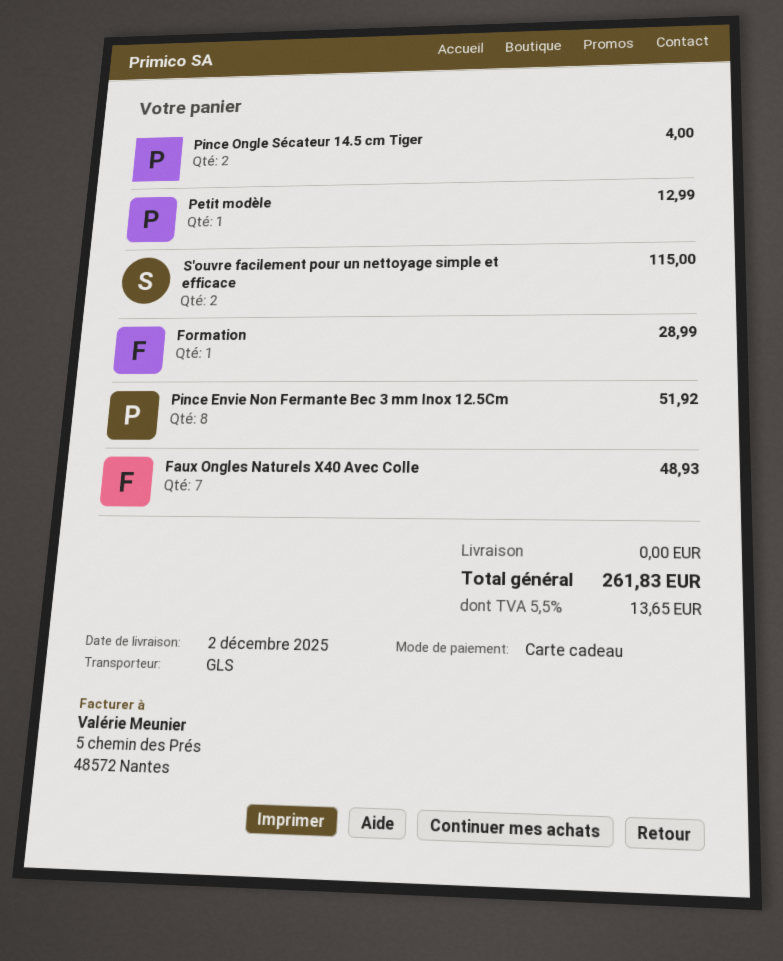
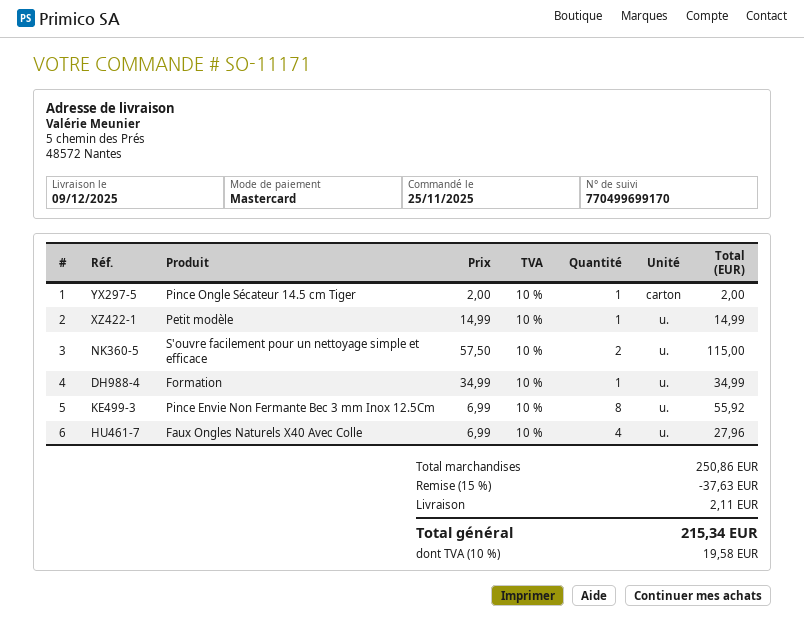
delivery date: 2025-12-02 -> 2025-12-09
payment method: gift card -> Mastercard
Pince Ongle Sécateur 14.5 cm Tiger: 2 for 4.00 -> 1 for 2.00
Petit modèle: 1 for 12.99 -> 1 for 14.99
Formation: 1 for 28.99 -> 1 for 34.99
Pince Envie Non Fermante Bec 3 mm Inox 12.5Cm: 8 for 51.92 -> 8 for 55.92
Faux Ongles Naturels X40 Avec Colle: 7 for 48.93 -> 4 for 27.96
discount: none -> 15% = 37.63
shipping: 0.00 -> 2.11
tax: 5.5% = 13.65 -> 10% = 19.58
total: 261.83 -> 215.34

